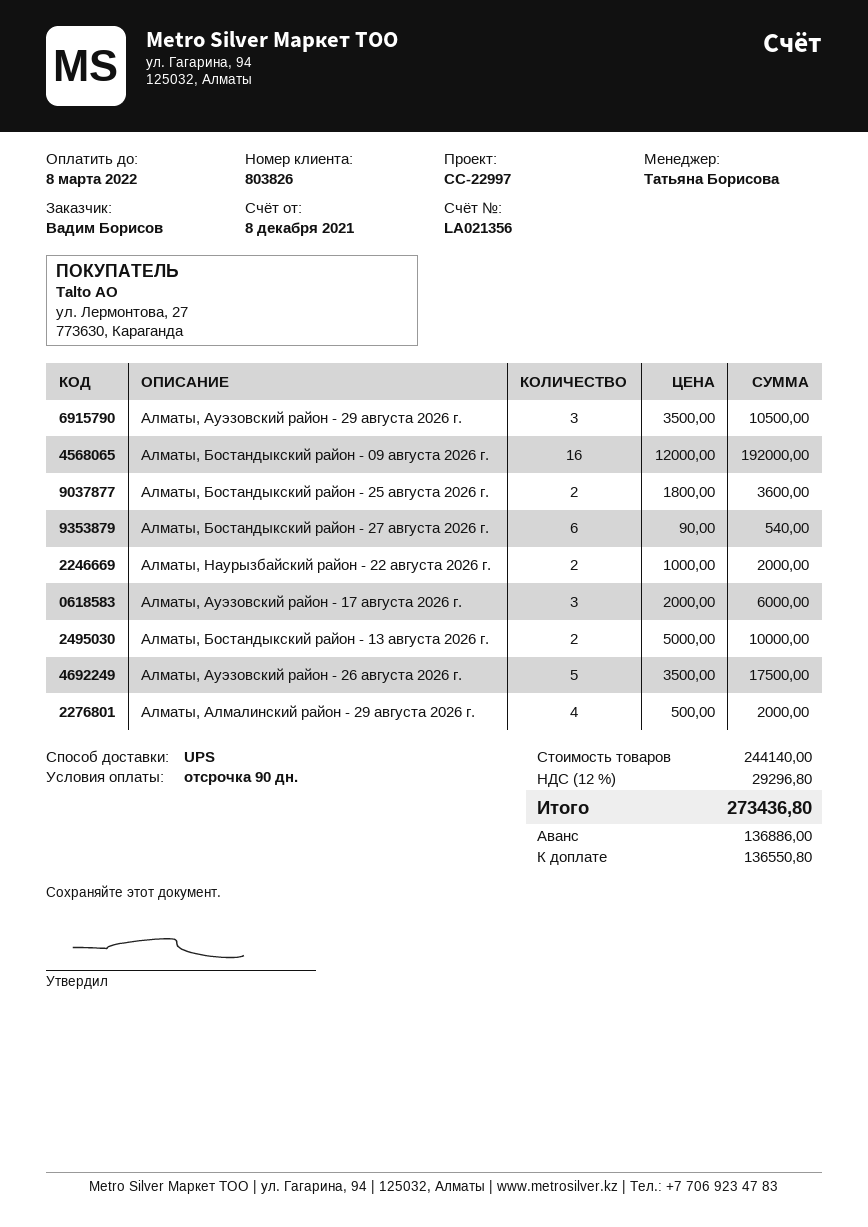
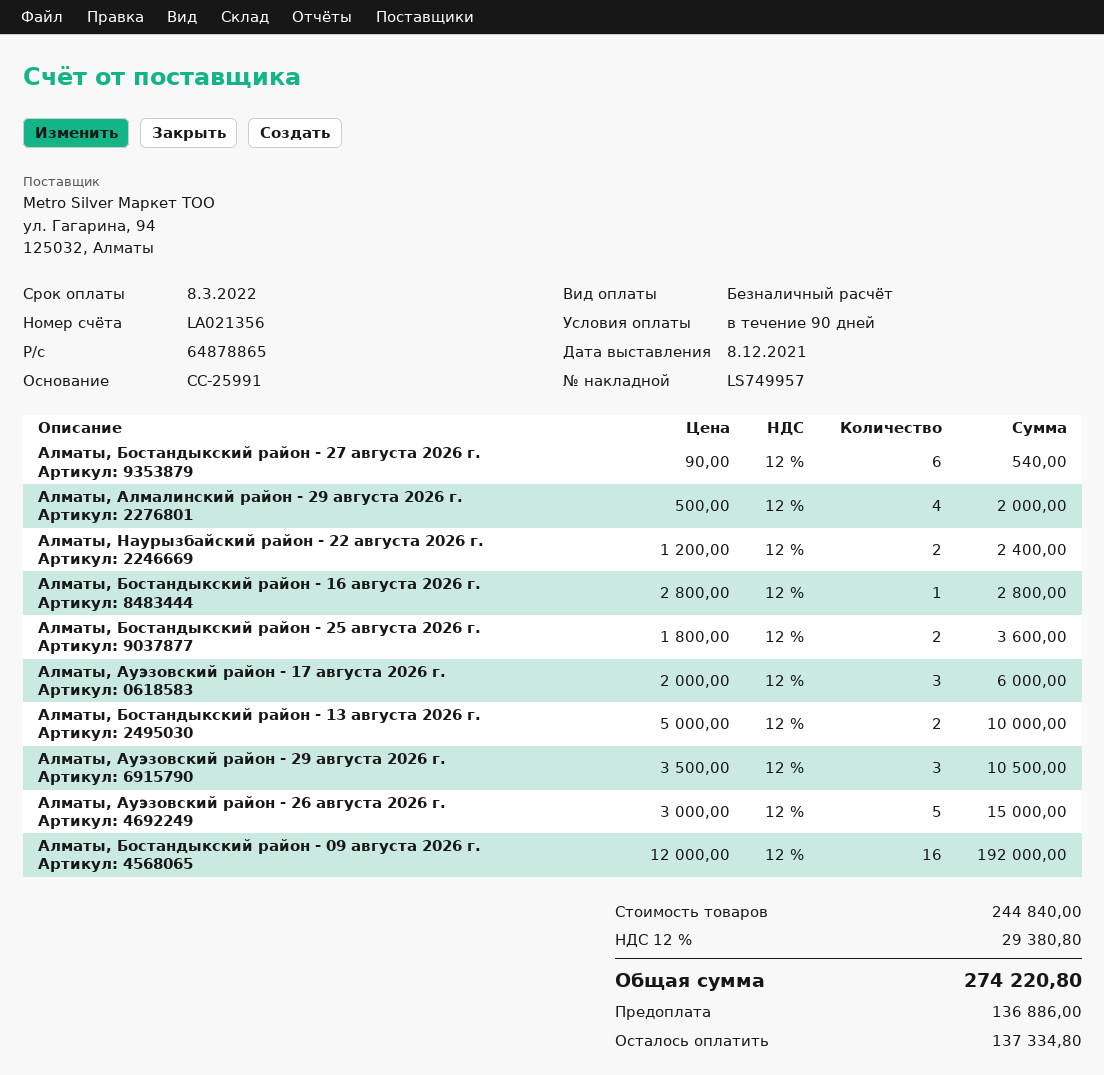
reference: CC-22997 -> CC-25991
Алматы, Наурызбайский район - 22 августа 2026 г.: 2 x 1000.00 = 2000.00 -> 2 x 1200.00 = 2400.00
Алматы, Ауэзовский район - 26 августа 2026 г.: 5 x 3500.00 = 17500.00 -> 5 x 3000.00 = 15000.00
Алматы, Бостандыкский район - 16 августа 2026 г.: none -> 1 x 2800.00 = 2800.00
subtotal: 244140.00 -> 244840.00
tax: 12% = 29296.80 -> 12% = 29380.80
total: 273436.80 -> 274220.80
balance: 136550.80 -> 137334.80

